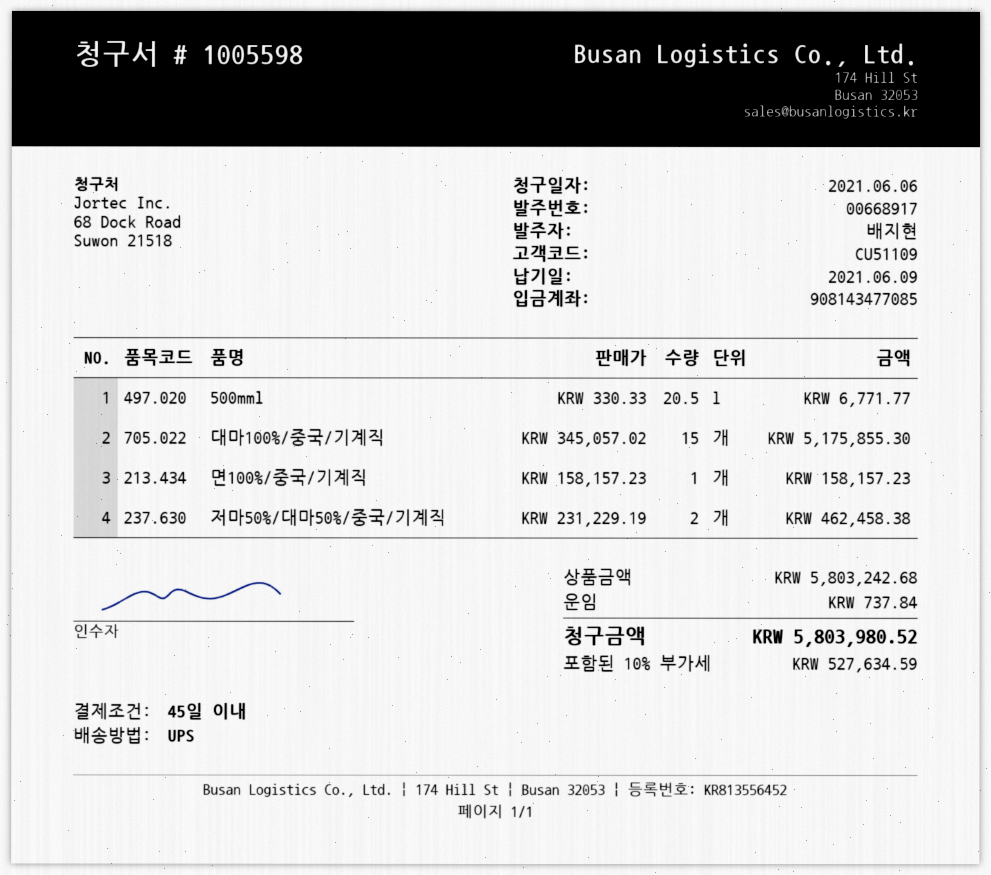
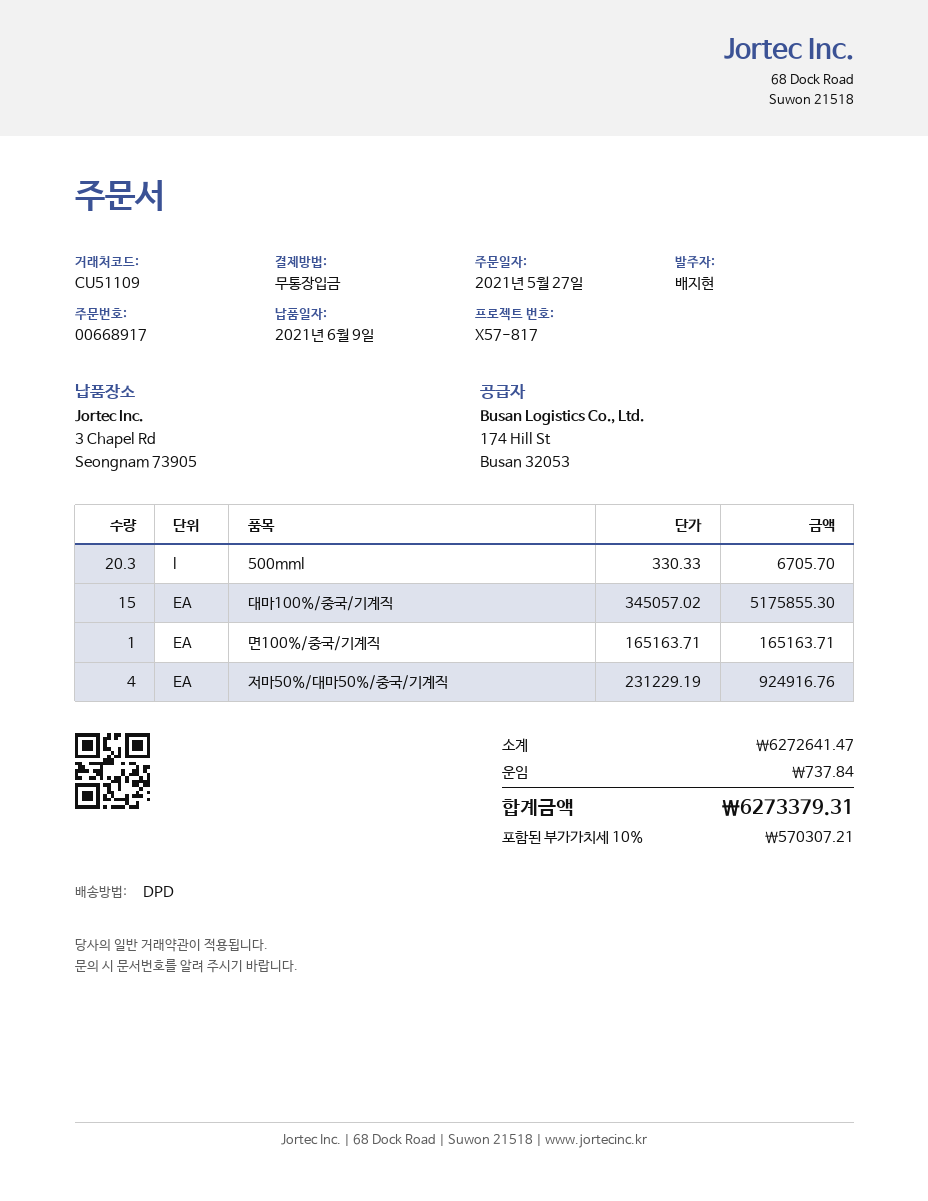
shipping method: UPS -> DPD
500mml: 20.5 x 330.33 = 6771.77 -> 20.3 x 330.33 = 6705.70
면100%/중국/기계직: 1 x 158157.23 = 158157.23 -> 1 x 165163.71 = 165163.71
저마50%/대마50%/중국/기계직: 2 x 231229.19 = 462458.38 -> 4 x 231229.19 = 924916.76
subtotal: 5803242.68 -> 6272641.47
tax: 10% = 527634.59 -> 10% = 570307.21
total: 5803980.52 -> 6273379.31

